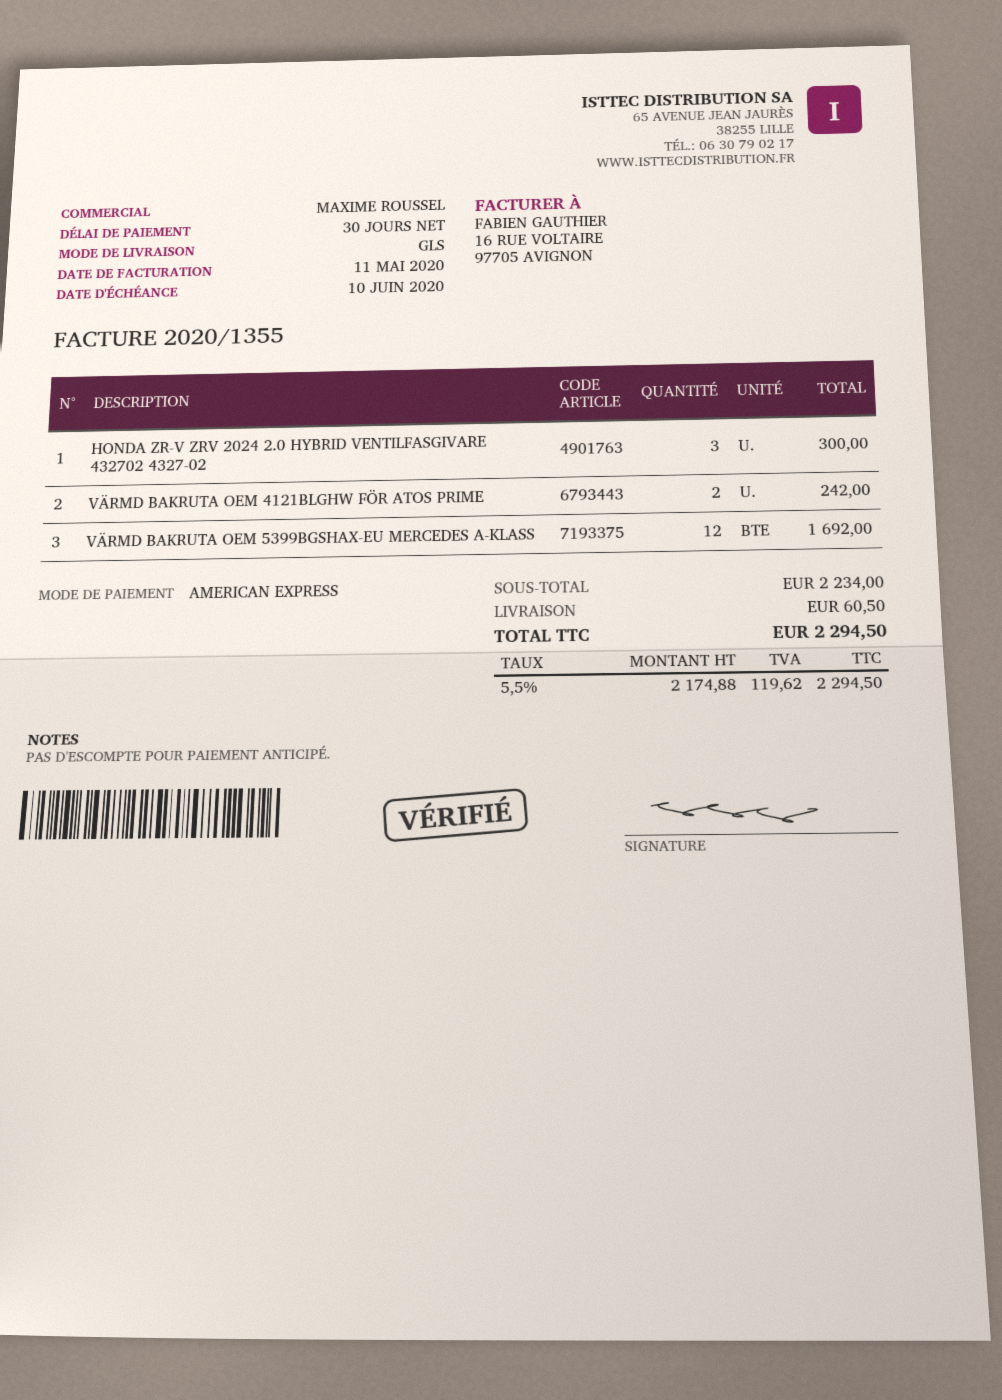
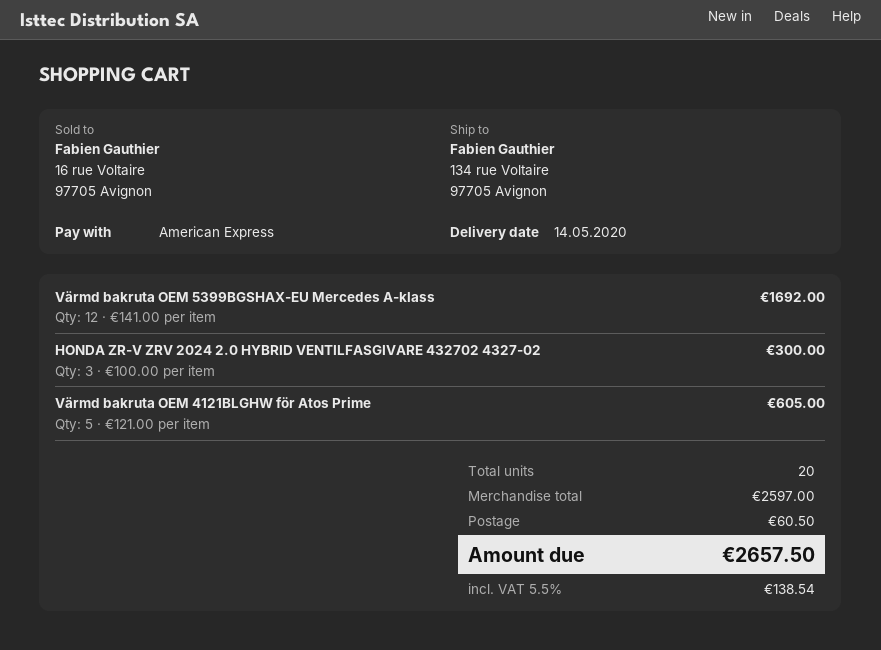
VÄRMD BAKRUTA OEM 4121BLGHW FÖR ATOS PRIME: 2 for 242.00 -> 5 for 605.00
subtotal: 2234.00 -> 2597.00
tax: 5.5% = 119.62 -> 5.5% = 138.54
total: 2294.50 -> 2657.50

